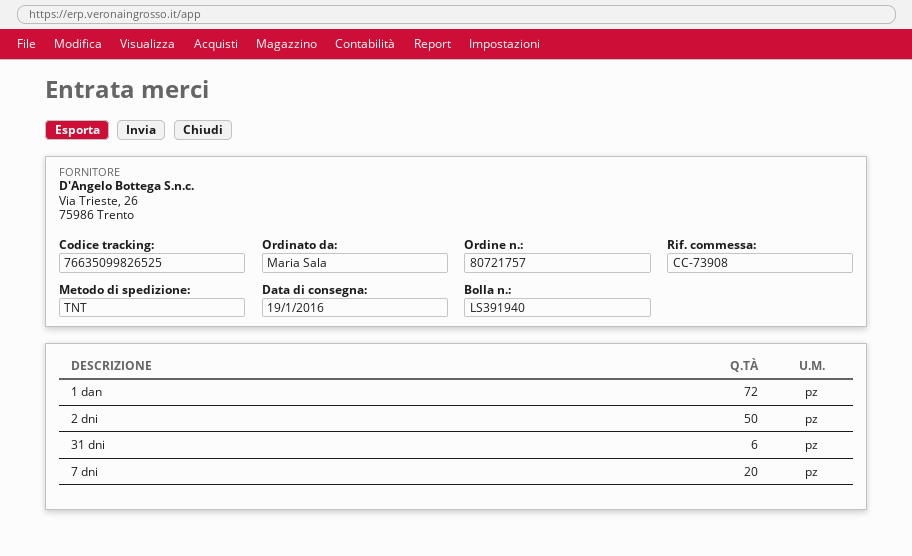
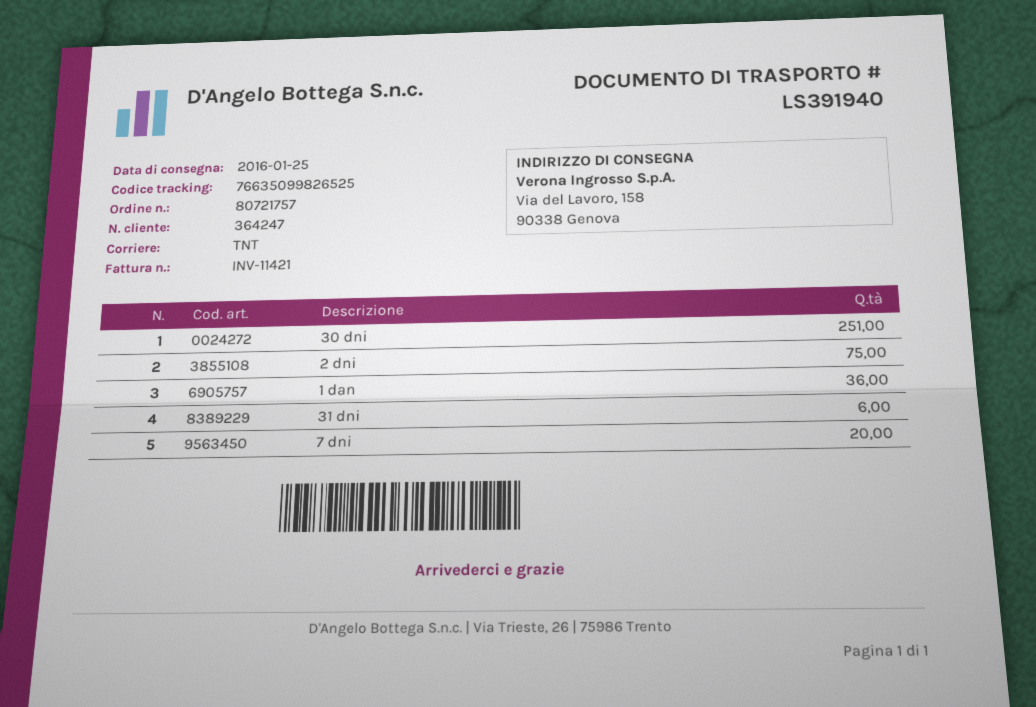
delivery date: 2016-01-19 -> 2016-01-25
1 dan: 72 -> 36
2 dni: 50 -> 75
30 dni: none -> 251

